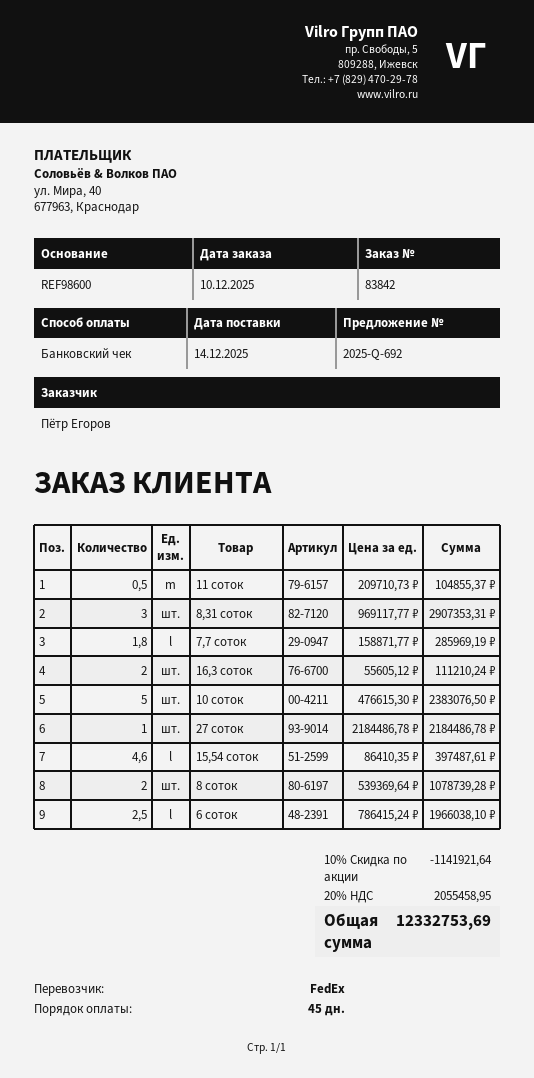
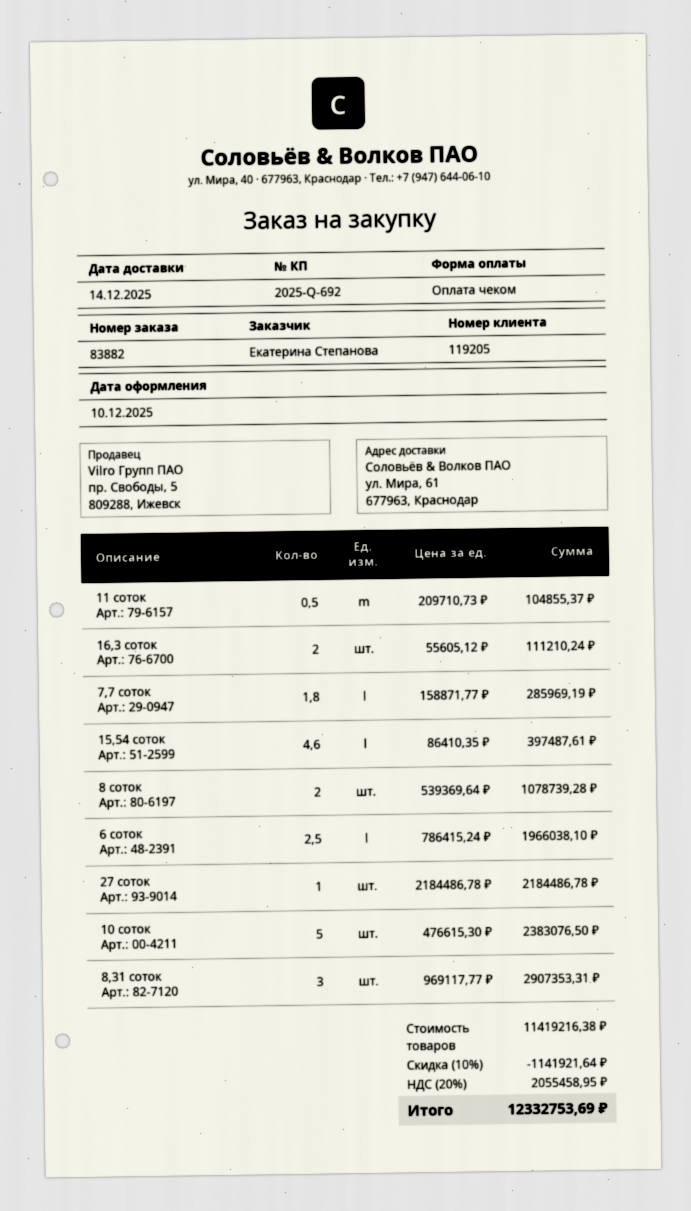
order number: 83842 -> 83882
ordered by: Пётр Егоров -> Екатерина Степанова

